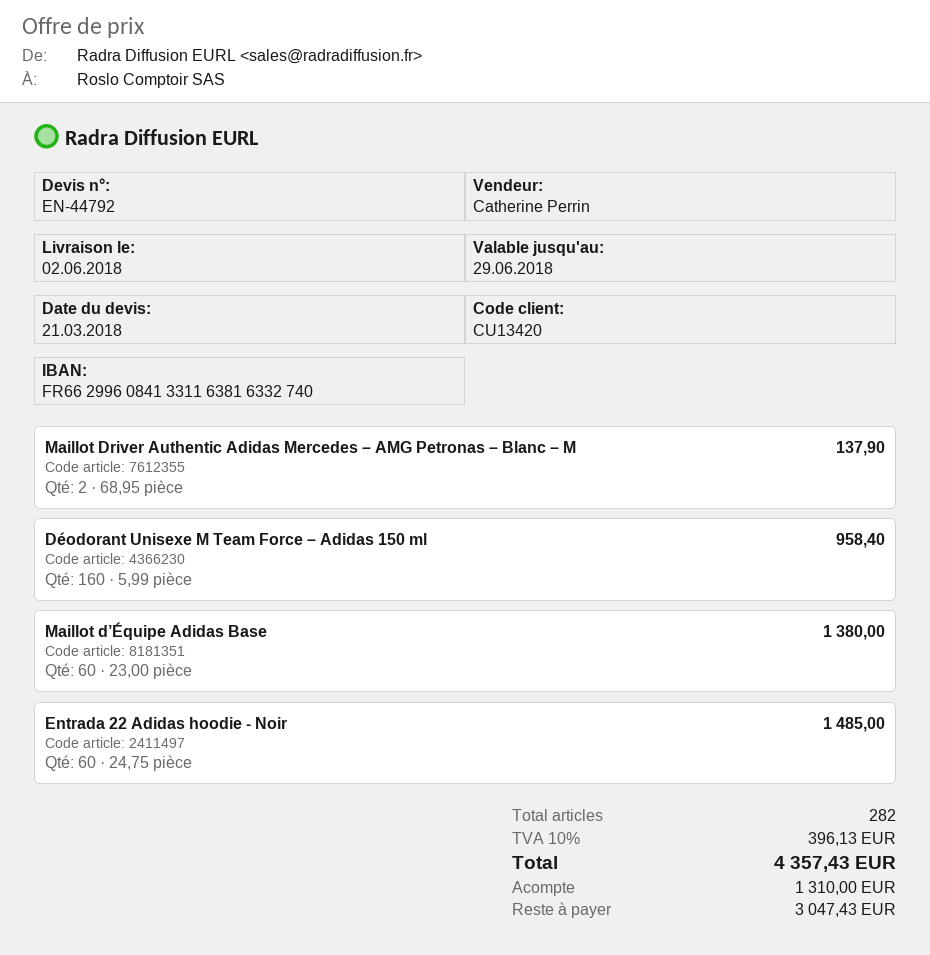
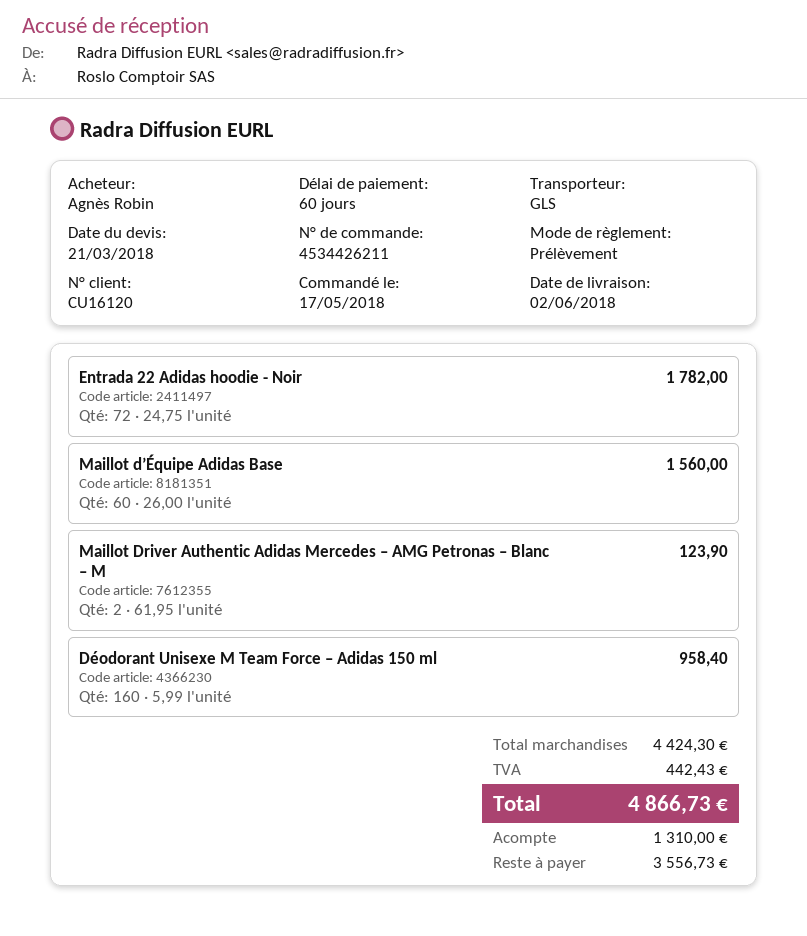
customer number: CU13420 -> CU16120
Maillot Driver Authentic Adidas Mercedes – AMG Petronas – Blanc – M: 2 x 68.95 = 137.90 -> 2 x 61.95 = 123.90
Maillot d’Équipe Adidas Base: 60 x 23.00 = 1380.00 -> 60 x 26.00 = 1560.00
Entrada 22 Adidas hoodie - Noir: 60 x 24.75 = 1485.00 -> 72 x 24.75 = 1782.00
tax: 396.13 -> 442.43
total: 4357.43 -> 4866.73
balance: 3047.43 -> 3556.73

